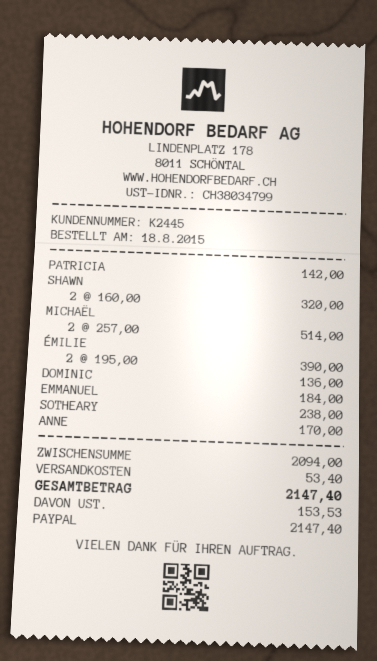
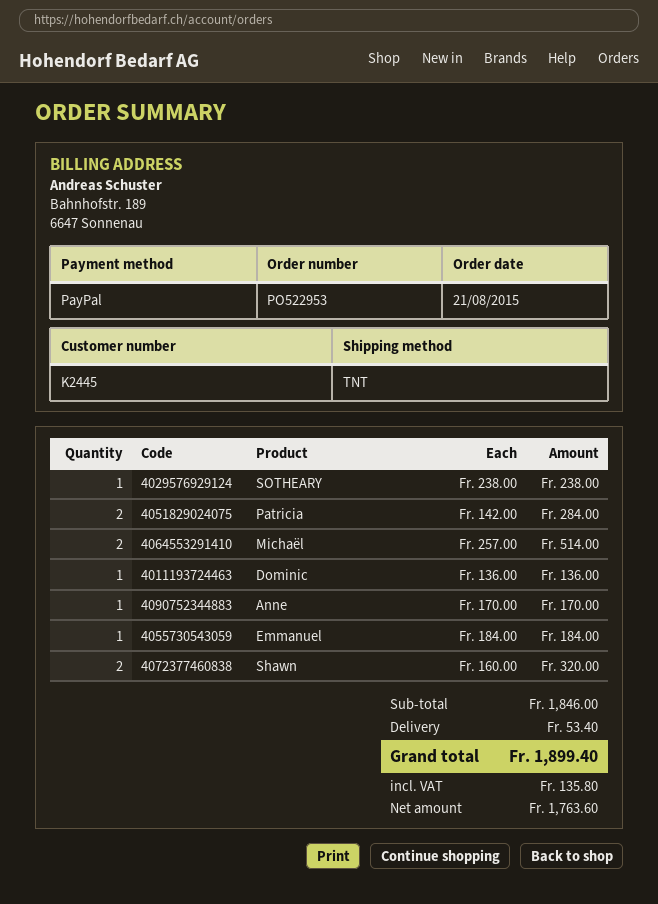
order date: 2015-08-18 -> 2015-08-21
PATRICIA: 1 x 142.00 = 142.00 -> 2 x 142.00 = 284.00
ÉMILIE: 2 x 195.00 = 390.00 -> none
subtotal: 2094.00 -> 1846.00
tax: 153.53 -> 135.80
total: 2147.40 -> 1899.40

